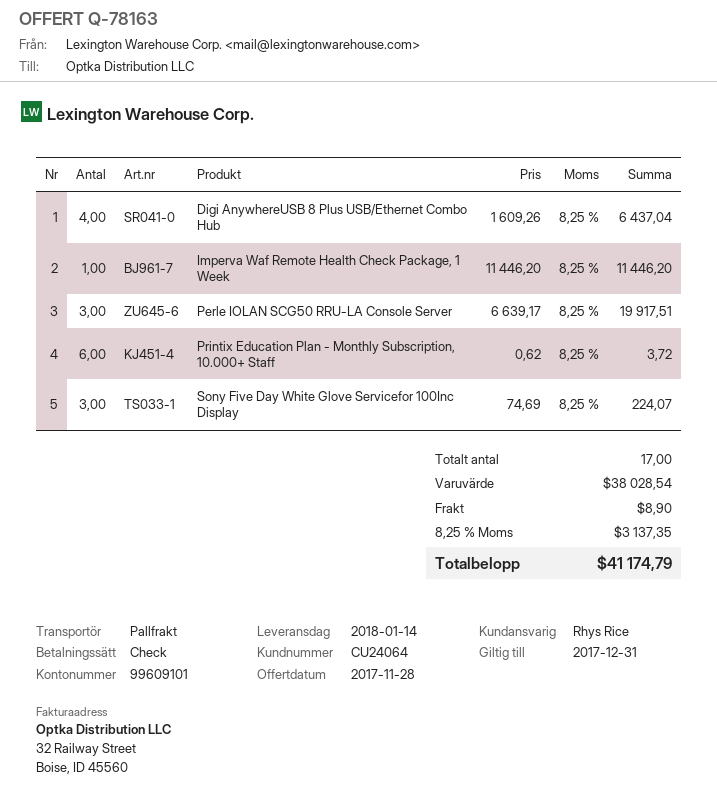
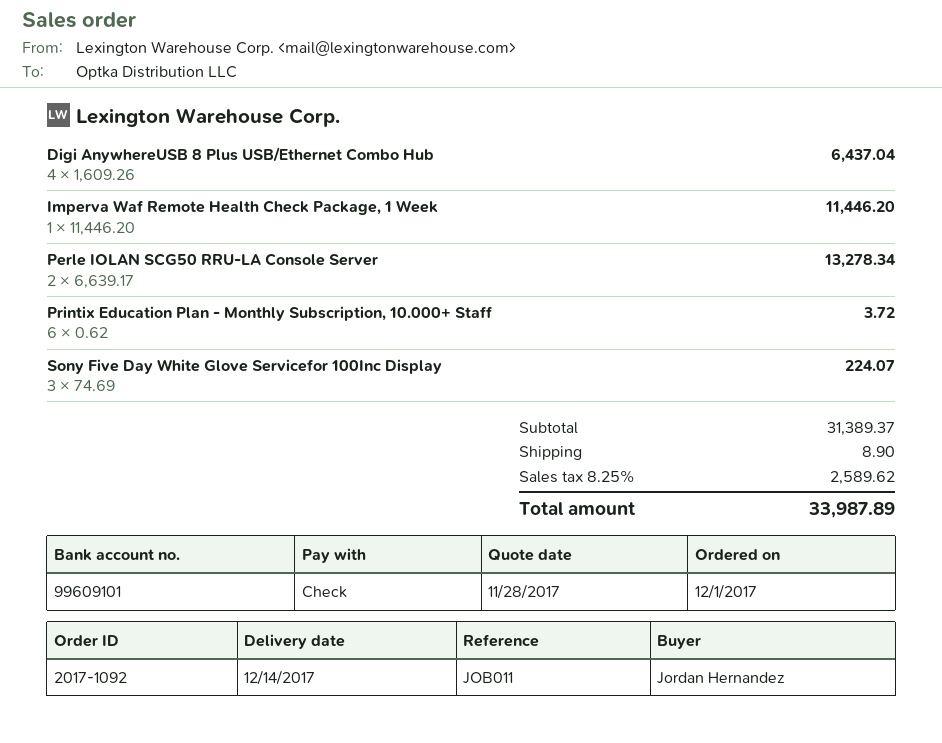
delivery date: 2018-01-14 -> 2017-12-14
Perle IOLAN SCG50 RRU-LA Console Server: 3 x 6639.17 = 19917.51 -> 2 x 6639.17 = 13278.34
subtotal: 38028.54 -> 31389.37
tax: 8.25% = 3137.35 -> 8.25% = 2589.62
total: 41174.79 -> 33987.89

